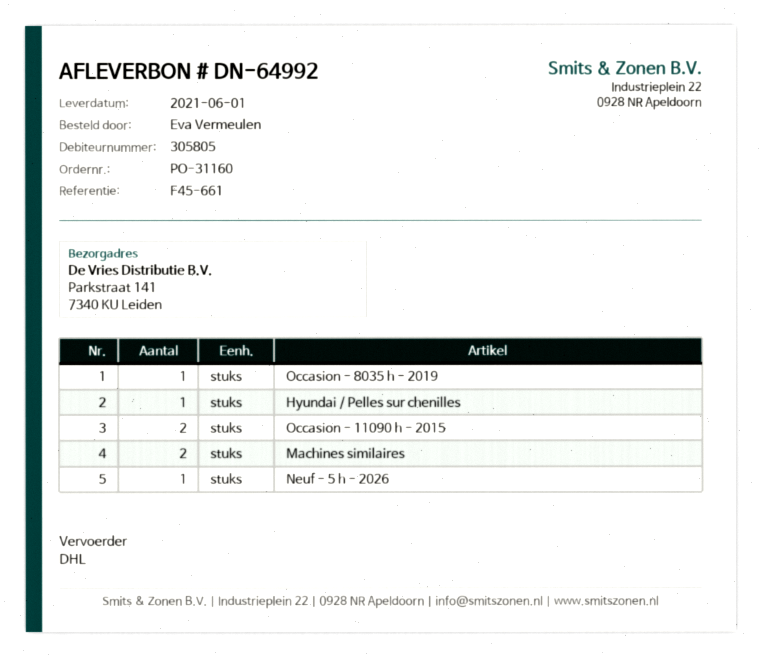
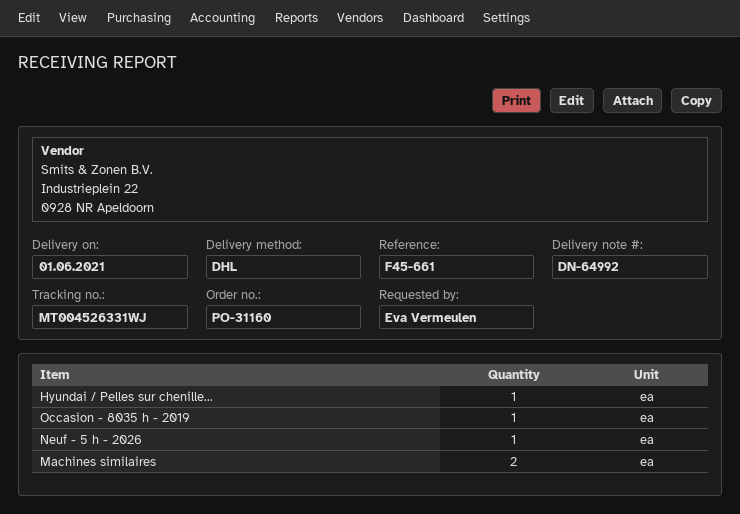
Occasion - 11090 h - 2015: 2 -> none

